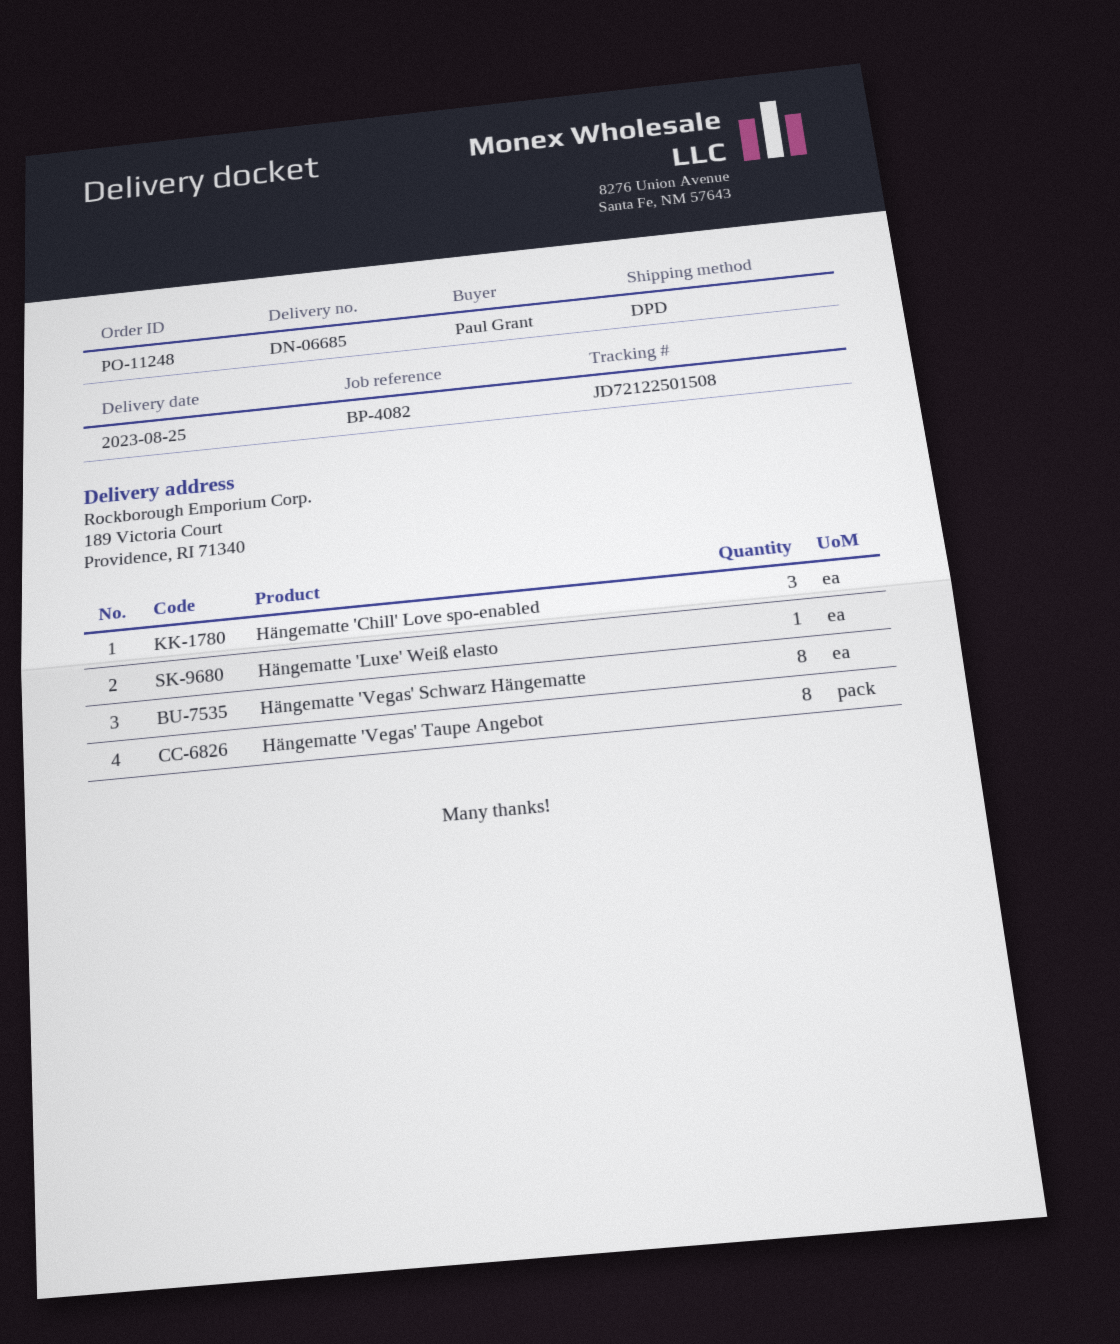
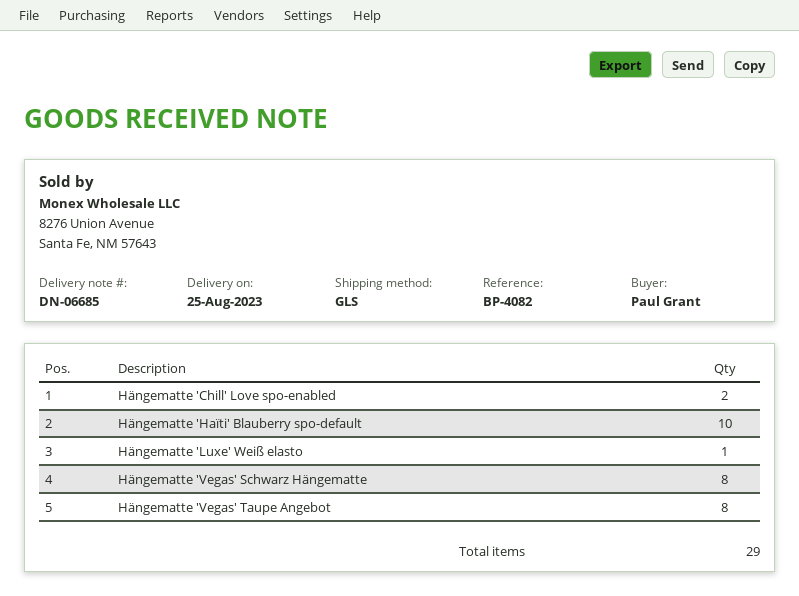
shipping method: DPD -> GLS
Hängematte 'Chill' Love spo-enabled: 3 -> 2
Hängematte 'Haïti' Blauberry spo-default: none -> 10

